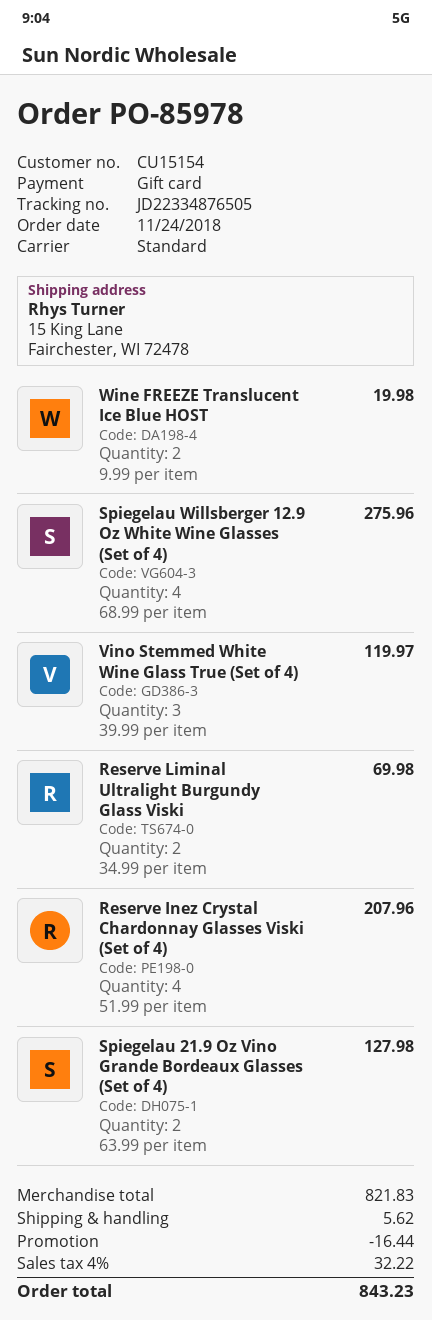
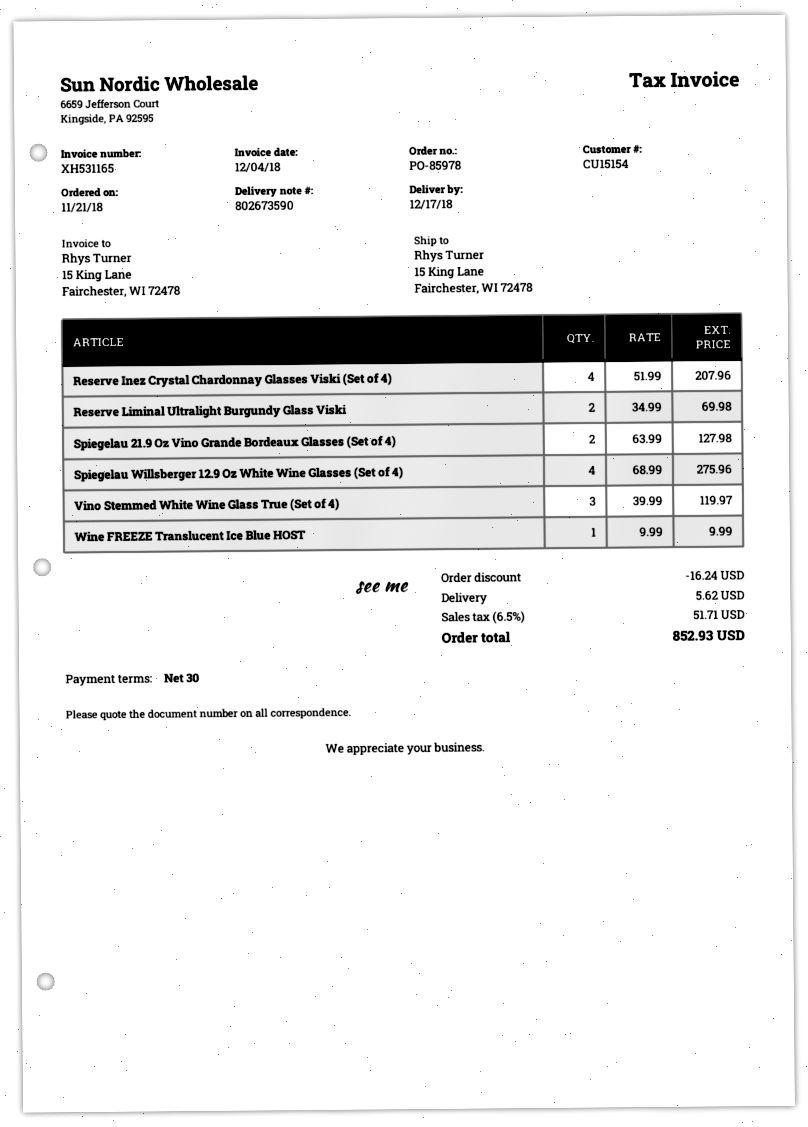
order date: 2018-11-24 -> 2018-11-21
Wine FREEZE Translucent Ice Blue HOST: 2 x 9.99 = 19.98 -> 1 x 9.99 = 9.99
discount: 16.44 -> 16.24
tax: 4% = 32.22 -> 6.5% = 51.71
total: 843.23 -> 852.93

